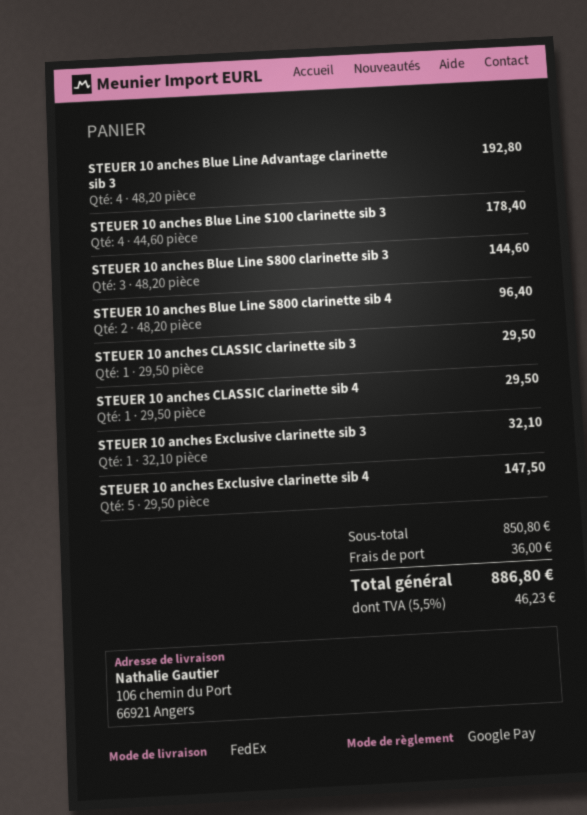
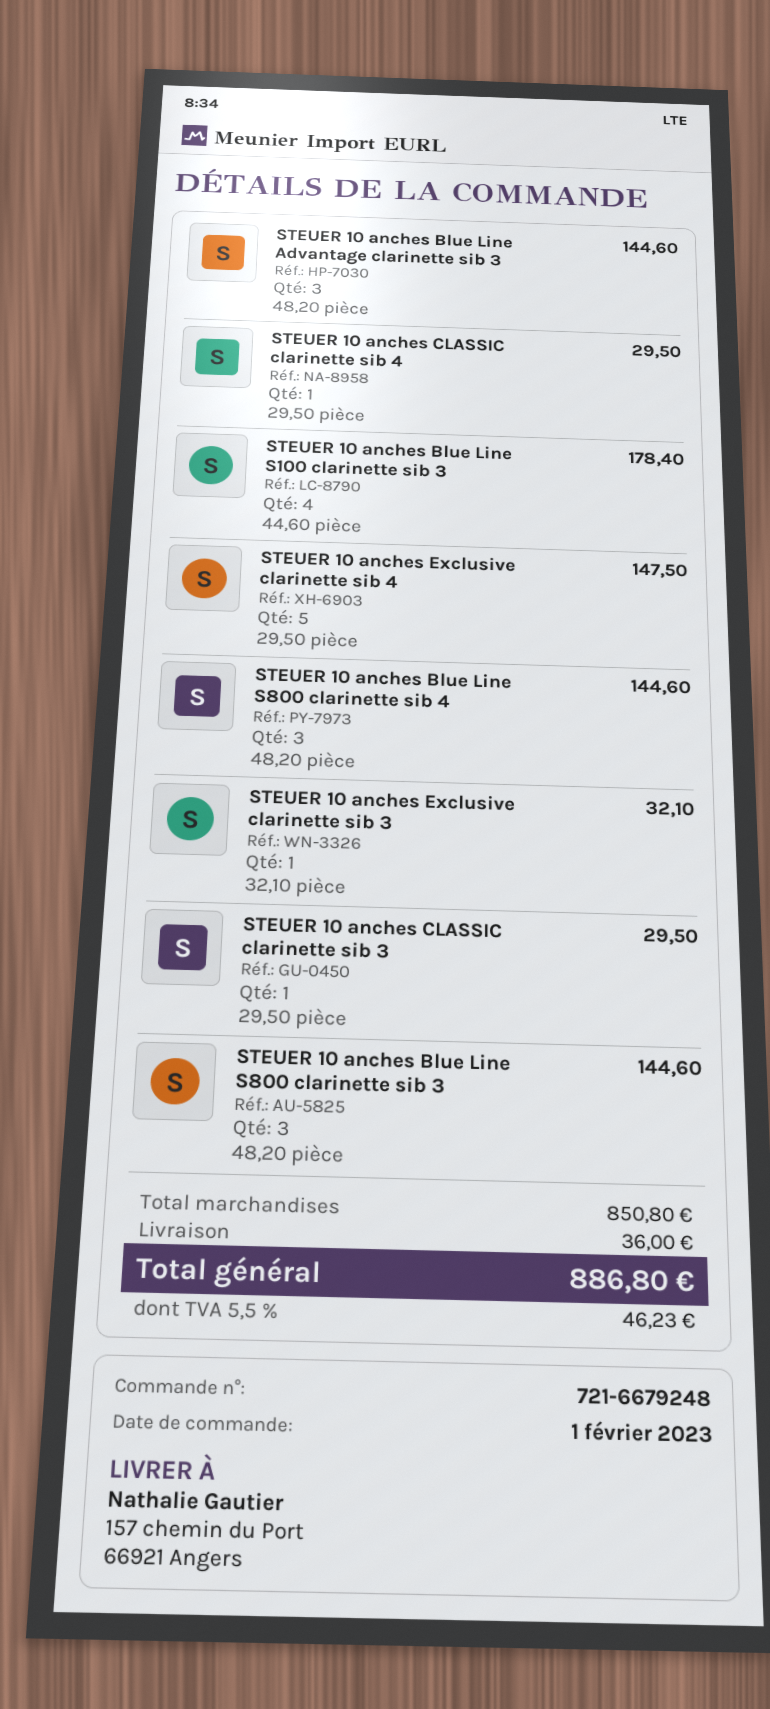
ship to: 106 chemin du Port, 66921 Angers -> 157 chemin du Port, 66921 Angers
STEUER 10 anches Blue Line Advantage clarinette sib 3: 4 x 48.20 = 192.80 -> 3 x 48.20 = 144.60
STEUER 10 anches Blue Line S800 clarinette sib 4: 2 x 48.20 = 96.40 -> 3 x 48.20 = 144.60

